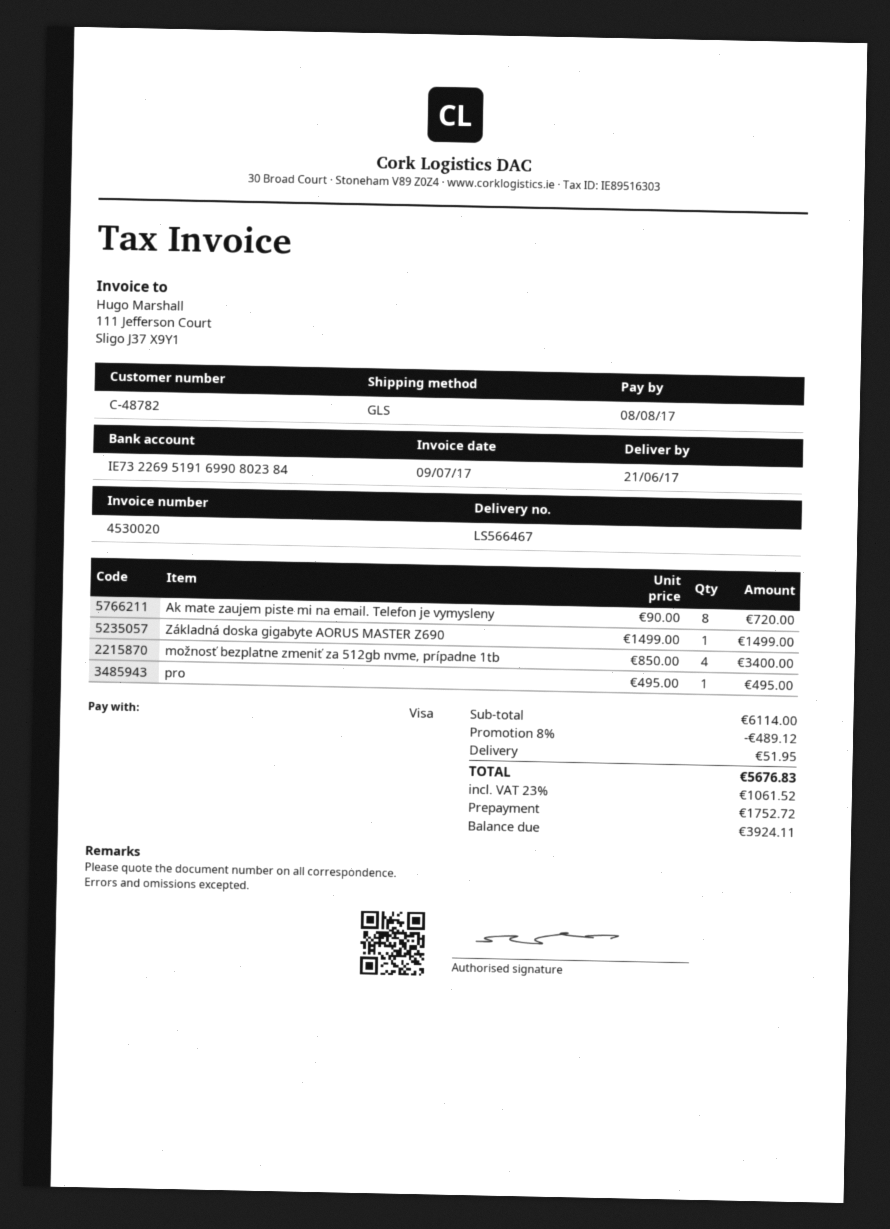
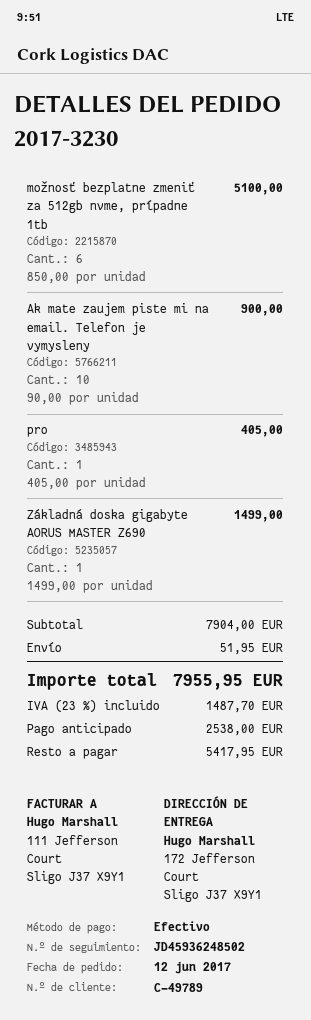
customer number: C-48782 -> C-49789
payment method: Visa -> cash
Ak mate zaujem piste mi na email. Telefon je vymysleny: 8 x 90.00 = 720.00 -> 10 x 90.00 = 900.00
možnosť bezplatne zmeniť za 512gb nvme, prípadne 1tb: 4 x 850.00 = 3400.00 -> 6 x 850.00 = 5100.00
pro: 1 x 495.00 = 495.00 -> 1 x 405.00 = 405.00
subtotal: 6114.00 -> 7904.00
discount: 8% = 489.12 -> none
tax: 23% = 1061.52 -> 23% = 1487.70
total: 5676.83 -> 7955.95
deposit: 1752.72 -> 2538.00
balance: 3924.11 -> 5417.95

